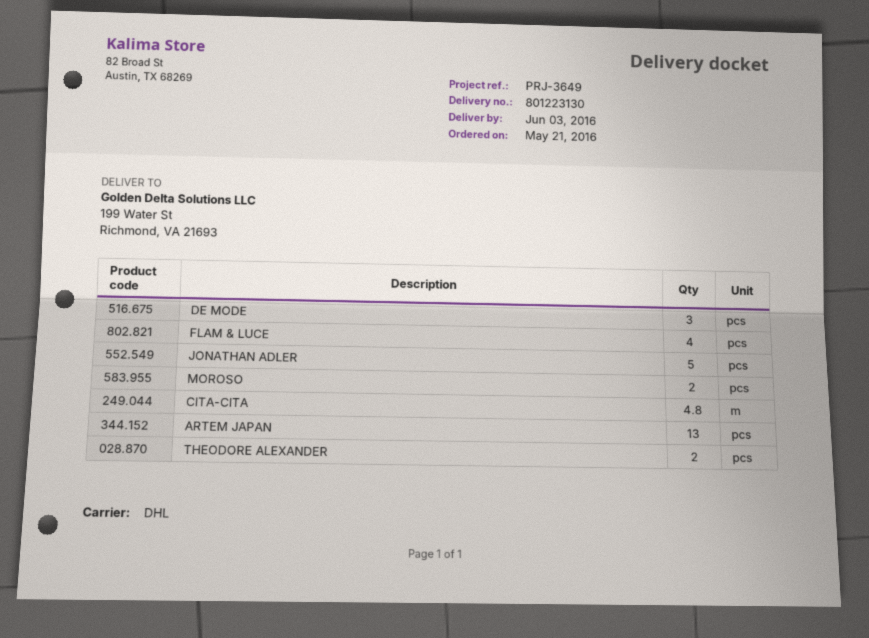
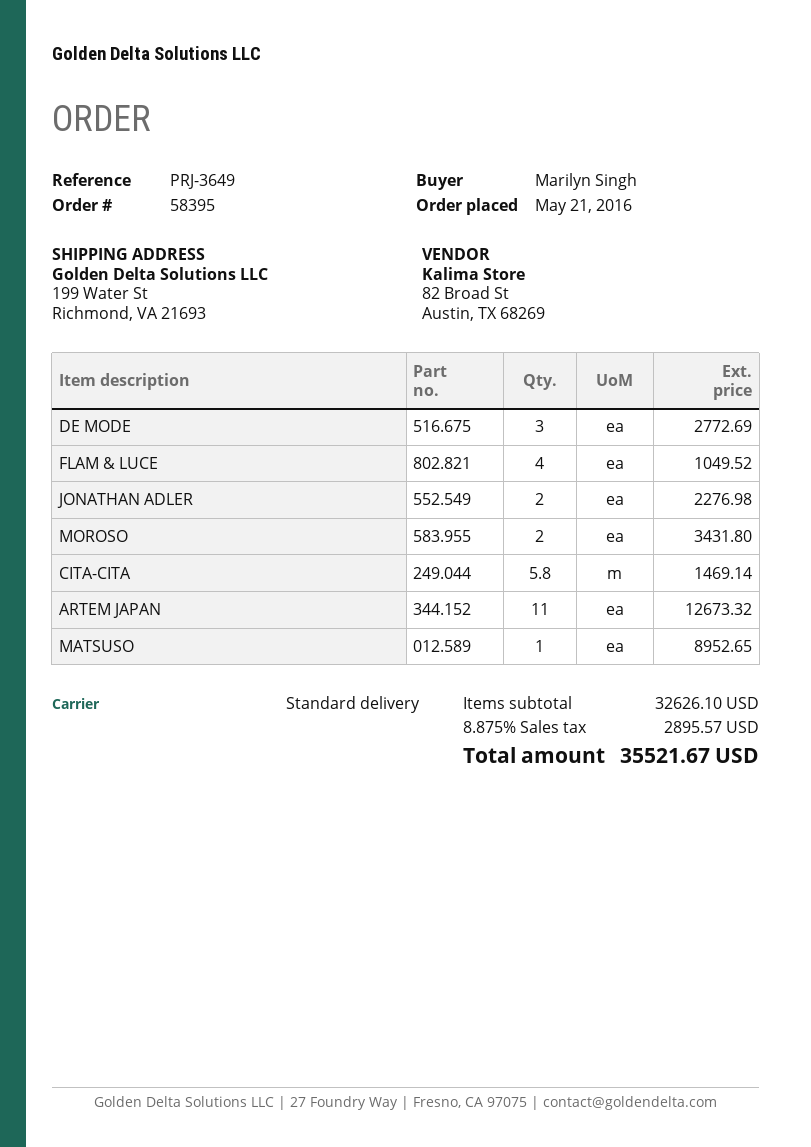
shipping method: DHL -> standard
JONATHAN ADLER: 5 -> 2
CITA-CITA: 4.8 -> 5.8
ARTEM JAPAN: 13 -> 11
THEODORE ALEXANDER: 2 -> none
MATSUSO: none -> 1

